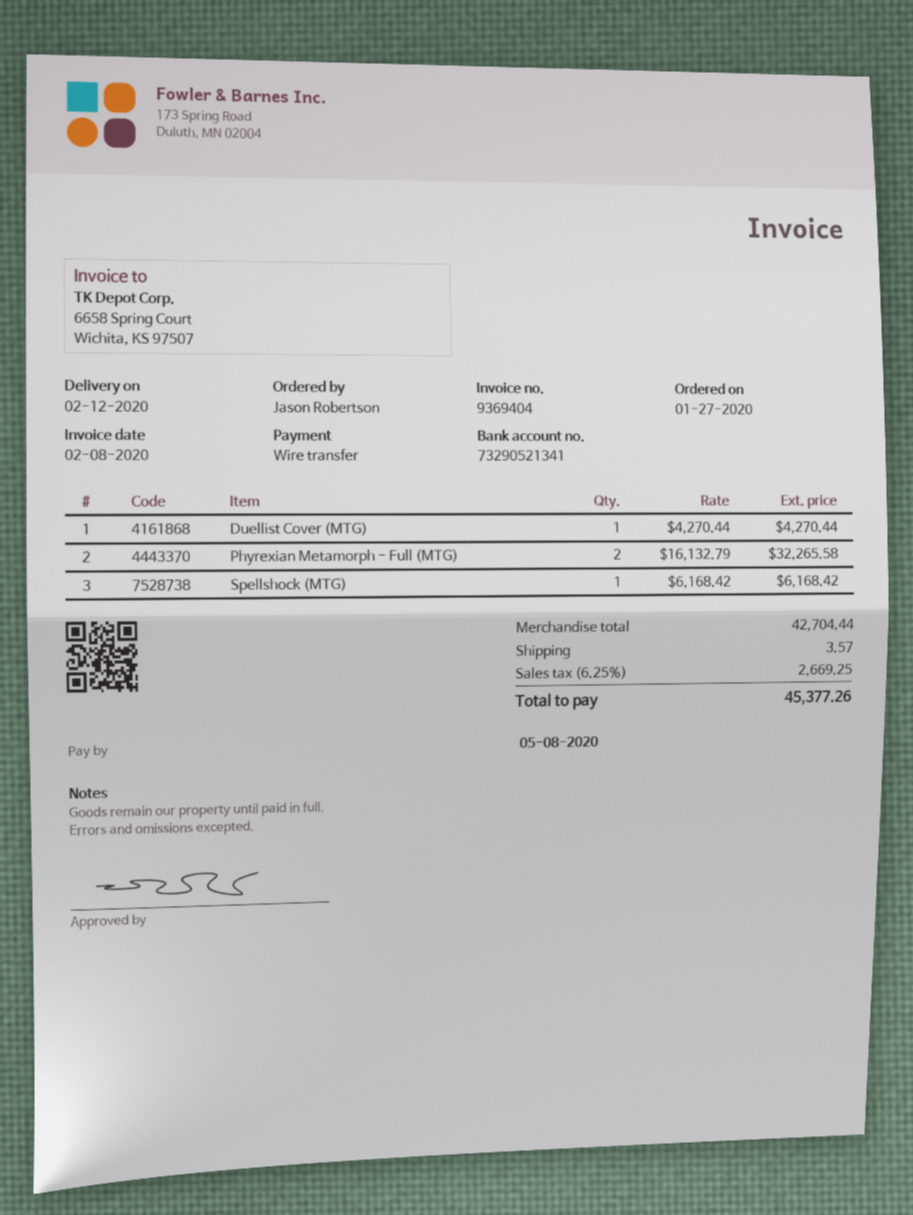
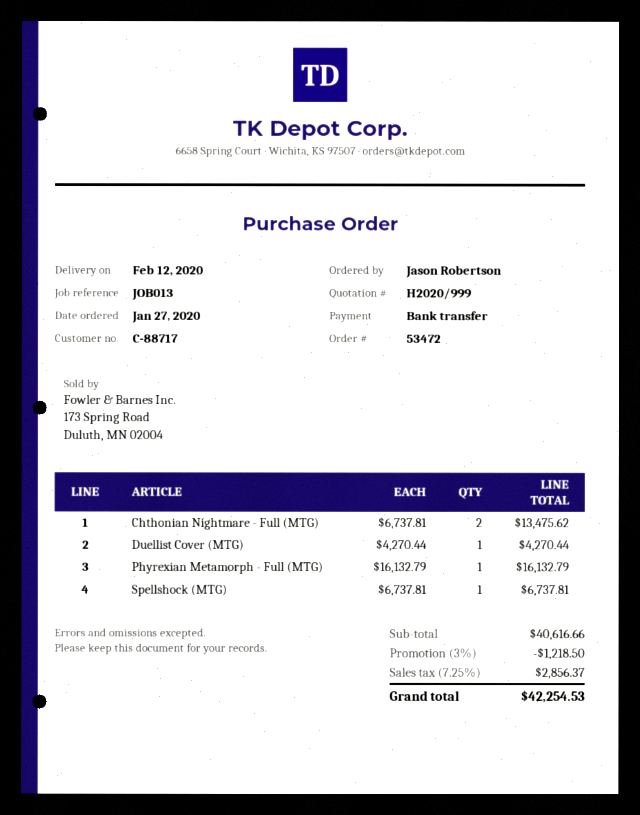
Phyrexian Metamorph - Full (MTG): 2 x 16132.79 = 32265.58 -> 1 x 16132.79 = 16132.79
Spellshock (MTG): 1 x 6168.42 = 6168.42 -> 1 x 6737.81 = 6737.81
Chthonian Nightmare - Full (MTG): none -> 2 x 6737.81 = 13475.62
subtotal: 42704.44 -> 40616.66
discount: none -> 3% = 1218.50
shipping: 3.57 -> none
tax: 6.25% = 2669.25 -> 7.25% = 2856.37
total: 45377.26 -> 42254.53

